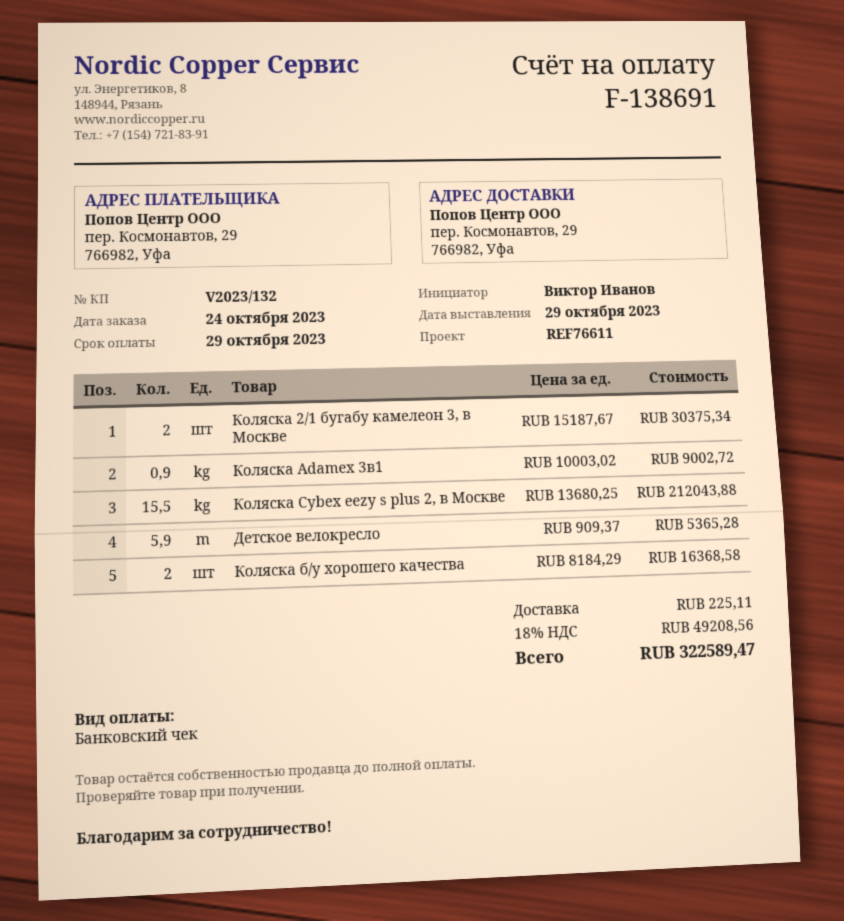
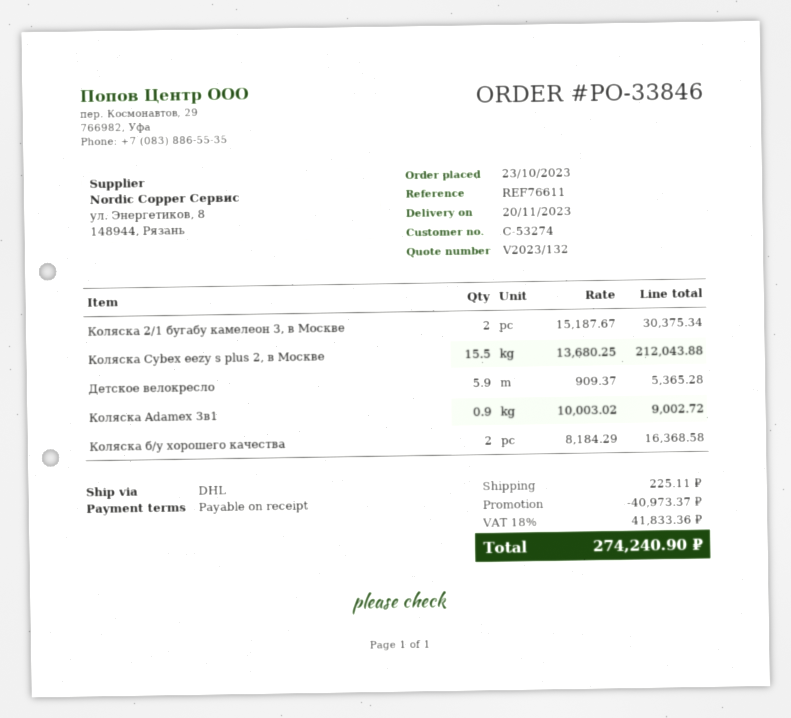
order date: 2023-10-24 -> 2023-10-23
discount: none -> 40973.37
tax: 18% = 49208.56 -> 18% = 41833.36
total: 322589.47 -> 274240.90

